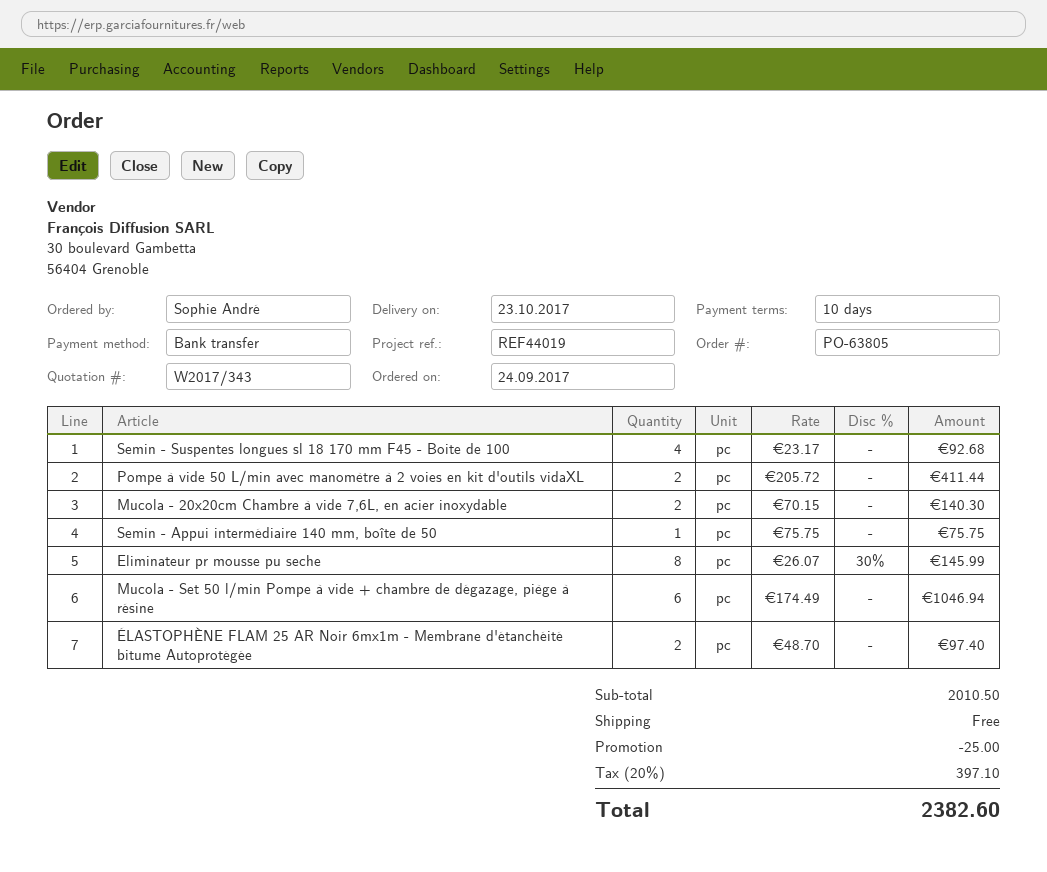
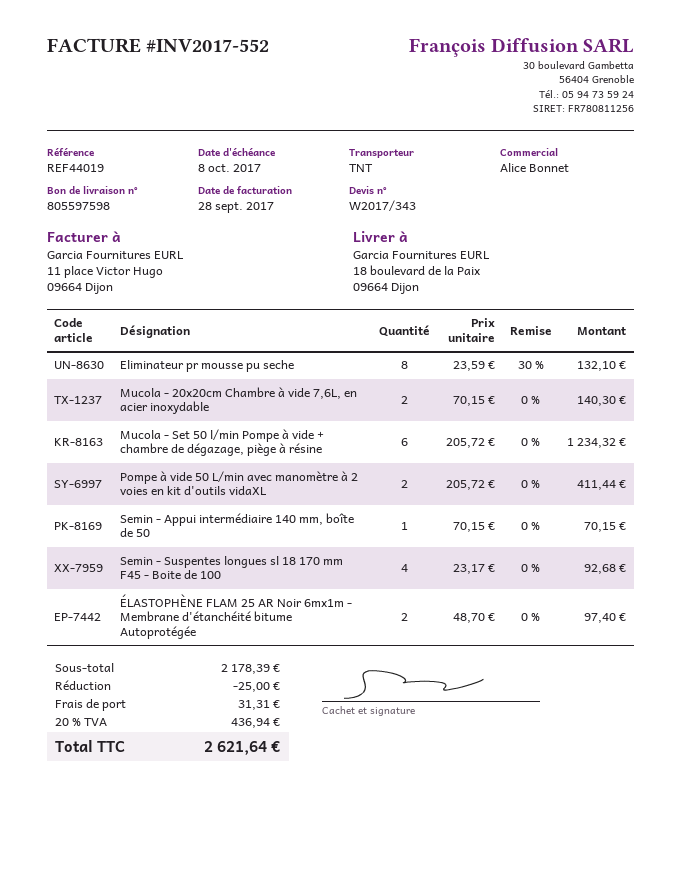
Semin - Appui intermédiaire 140 mm, boîte de 50: 1 x 75.75 = 75.75 -> 1 x 70.15 = 70.15
Eliminateur pr mousse pu seche: 8 x 26.07 - 30% = 145.99 -> 8 x 23.59 - 30% = 132.10
Mucola - Set 50 l/min Pompe à vide + chambre de dégazage, piège à résine: 6 x 174.49 = 1046.94 -> 6 x 205.72 = 1234.32
subtotal: 2010.50 -> 2178.39
shipping: 0.00 -> 31.31
tax: 20% = 397.10 -> 20% = 436.94
total: 2382.60 -> 2621.64

